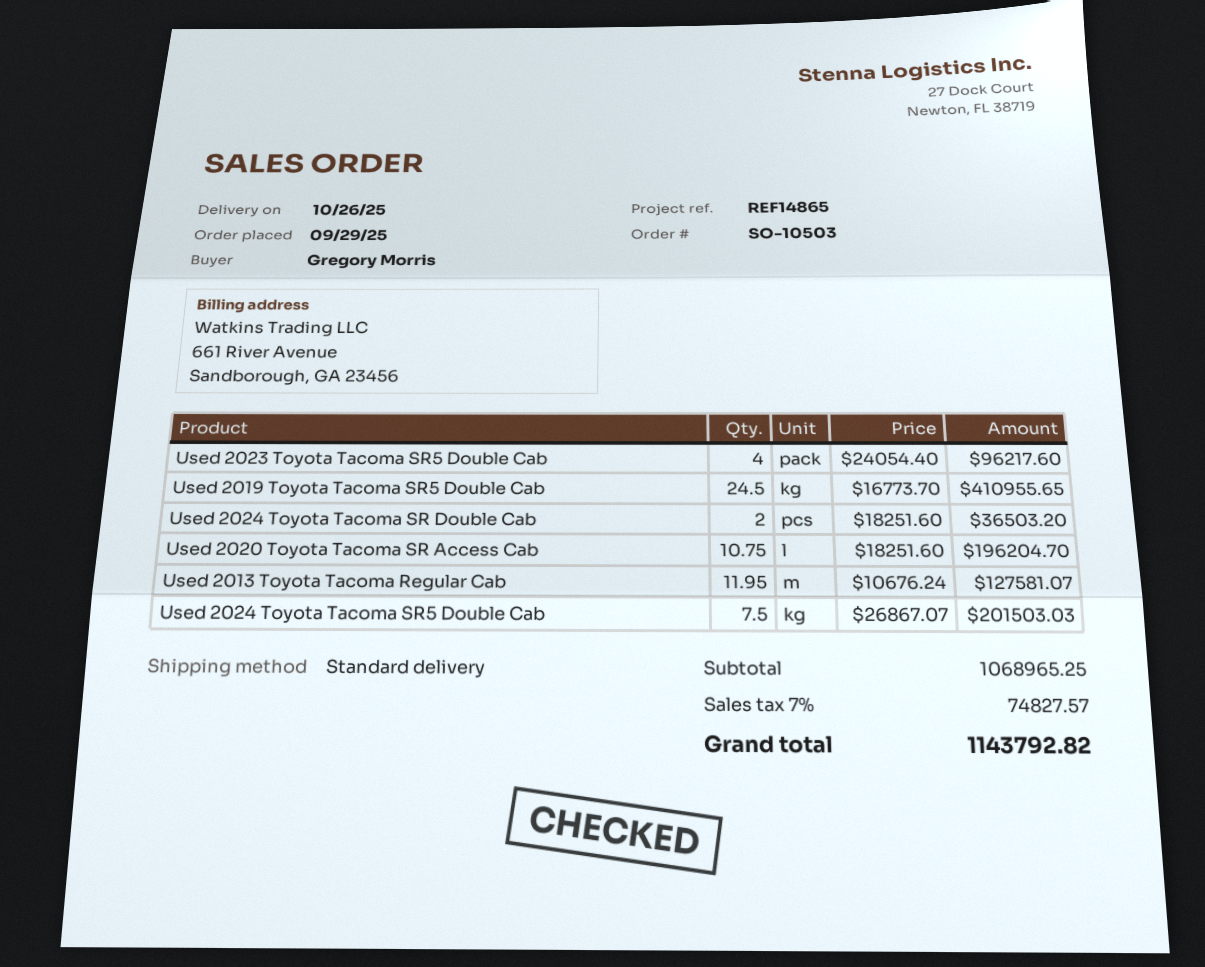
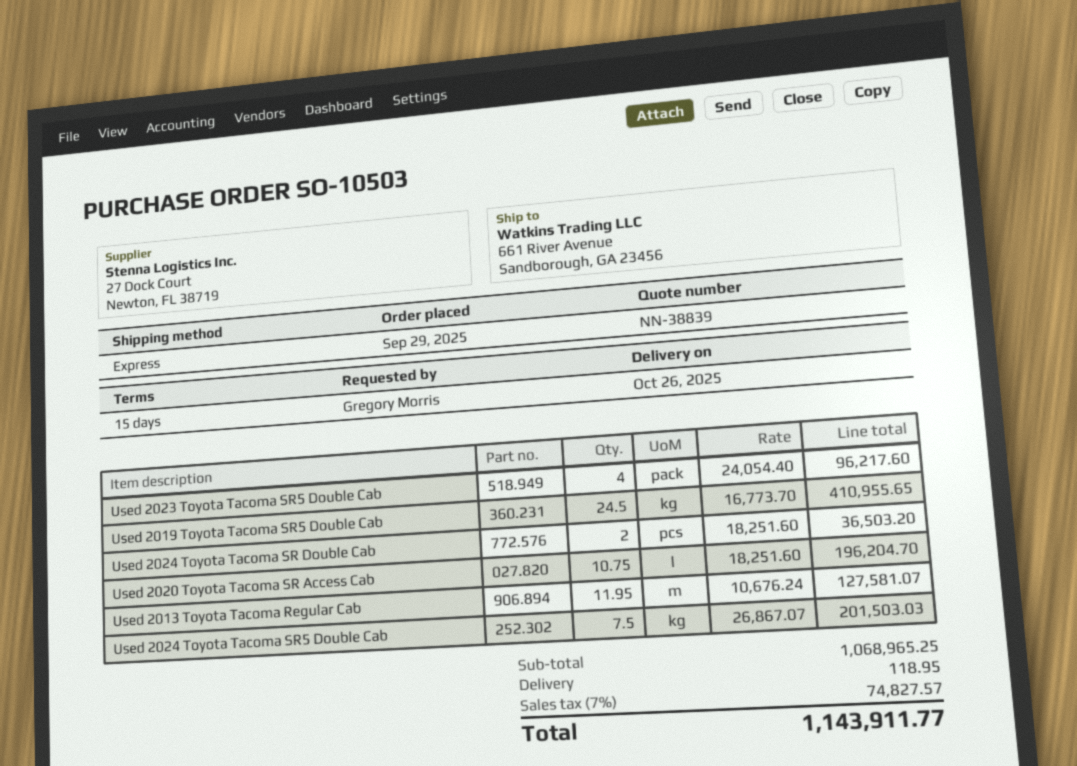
shipping method: standard -> express
shipping: none -> 118.95
total: 1143792.82 -> 1143911.77

